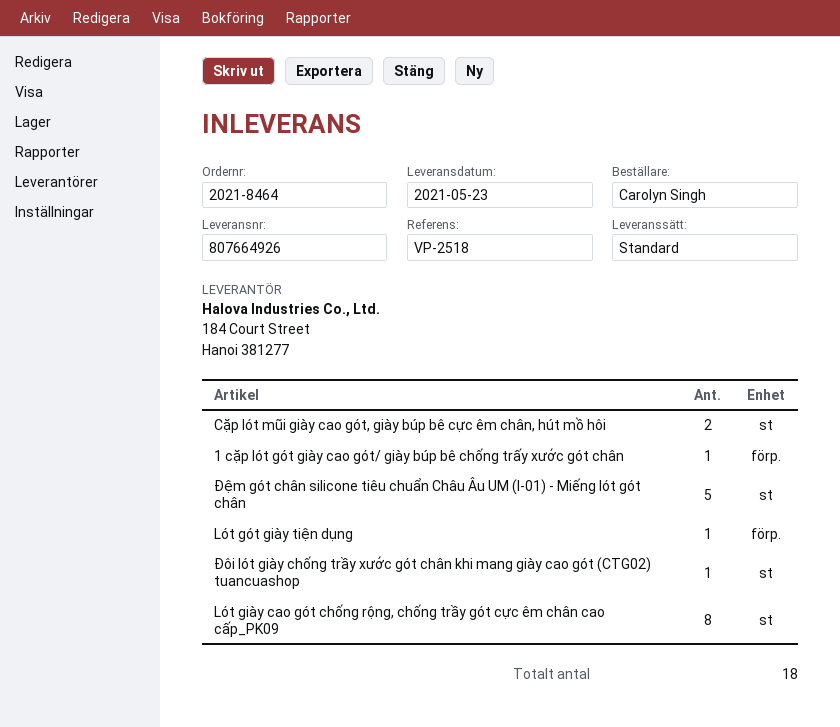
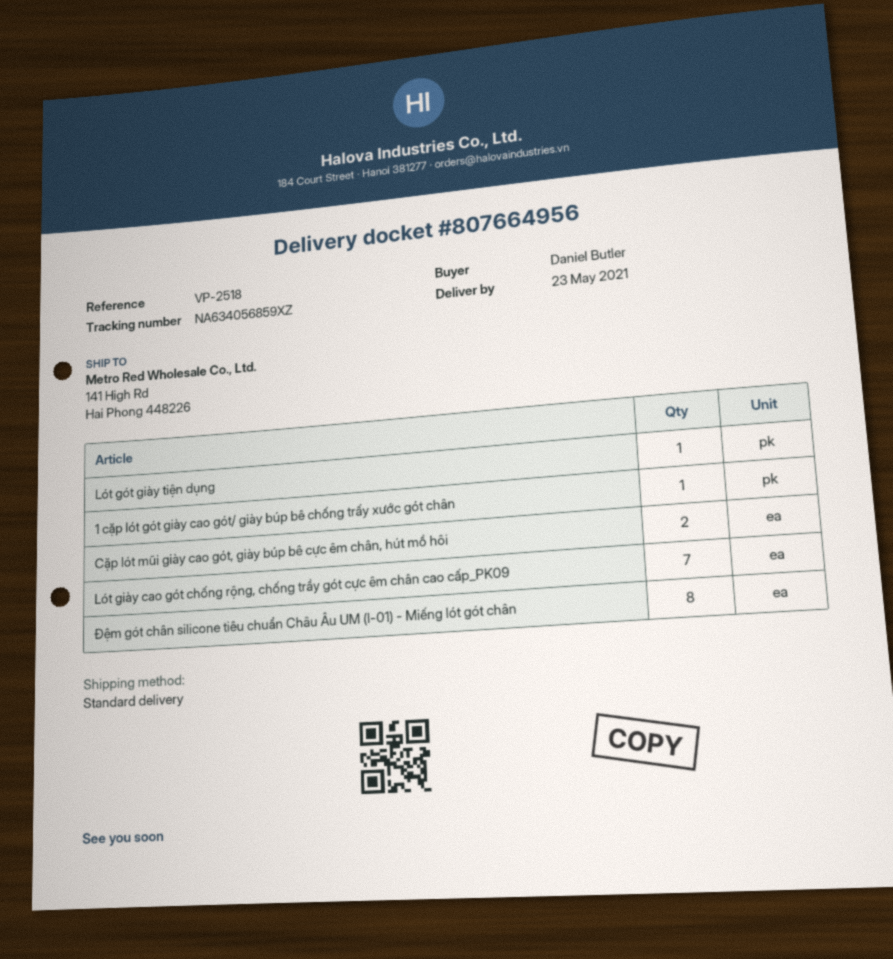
delivery note number: 807664926 -> 807664956
ordered by: Carolyn Singh -> Daniel Butler
Đệm gót chân silicone tiêu chuẩn Châu Âu UM (I-01) - Miếng lót gót chân: 5 -> 8
Đôi lót giày chống trầy xước gót chân khi mang giày cao gót (CTG02) tuancuashop: 1 -> none
Lót giày cao gót chống rộng, chống trầy gót cực êm chân cao cấp_PK09: 8 -> 7

